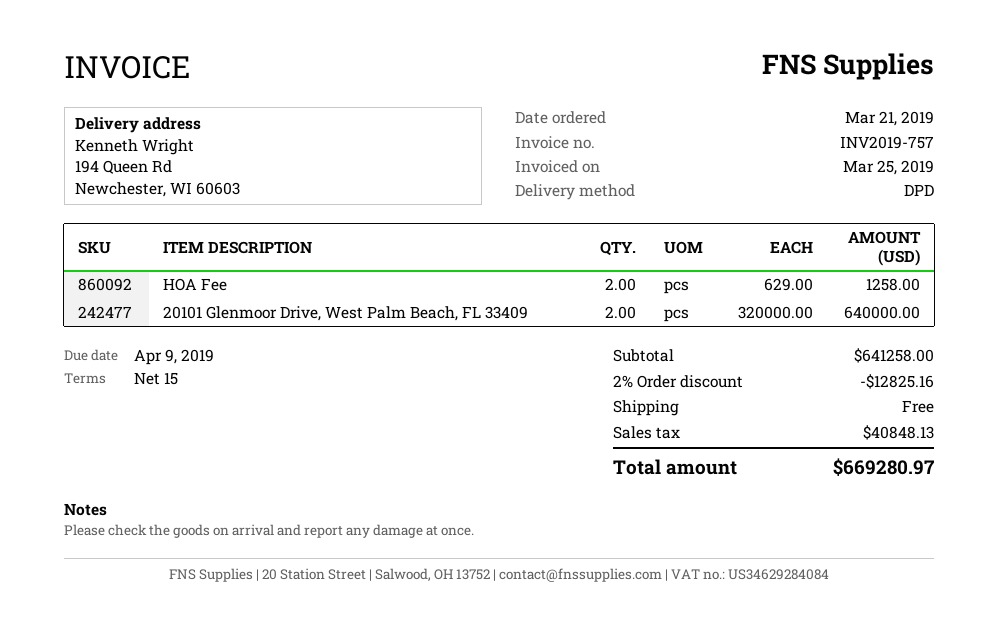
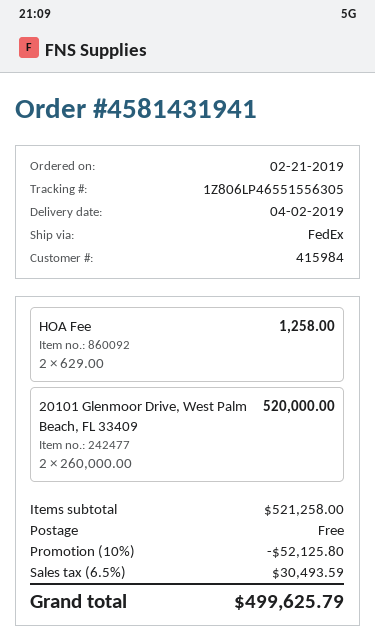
order date: 2019-03-21 -> 2019-02-21
shipping method: DPD -> FedEx
20101 Glenmoor Drive, West Palm Beach, FL 33409: 2 x 320000.00 = 640000.00 -> 2 x 260000.00 = 520000.00
subtotal: 641258.00 -> 521258.00
discount: 2% = 12825.16 -> 10% = 52125.80
tax: 40848.13 -> 30493.59
total: 669280.97 -> 499625.79

